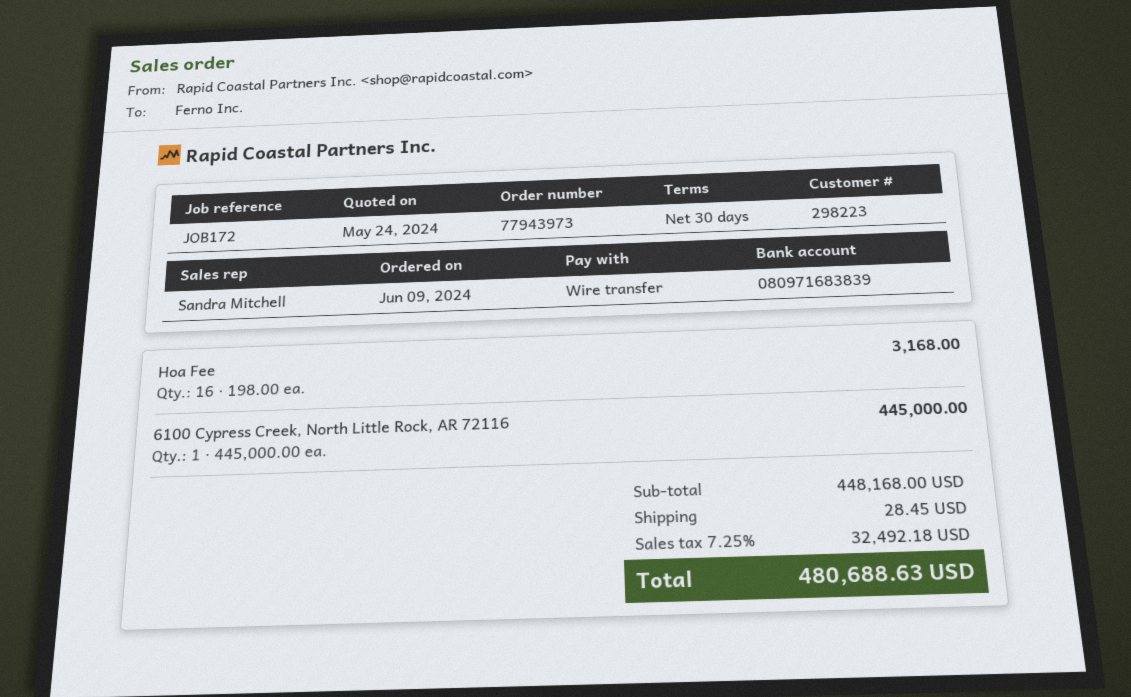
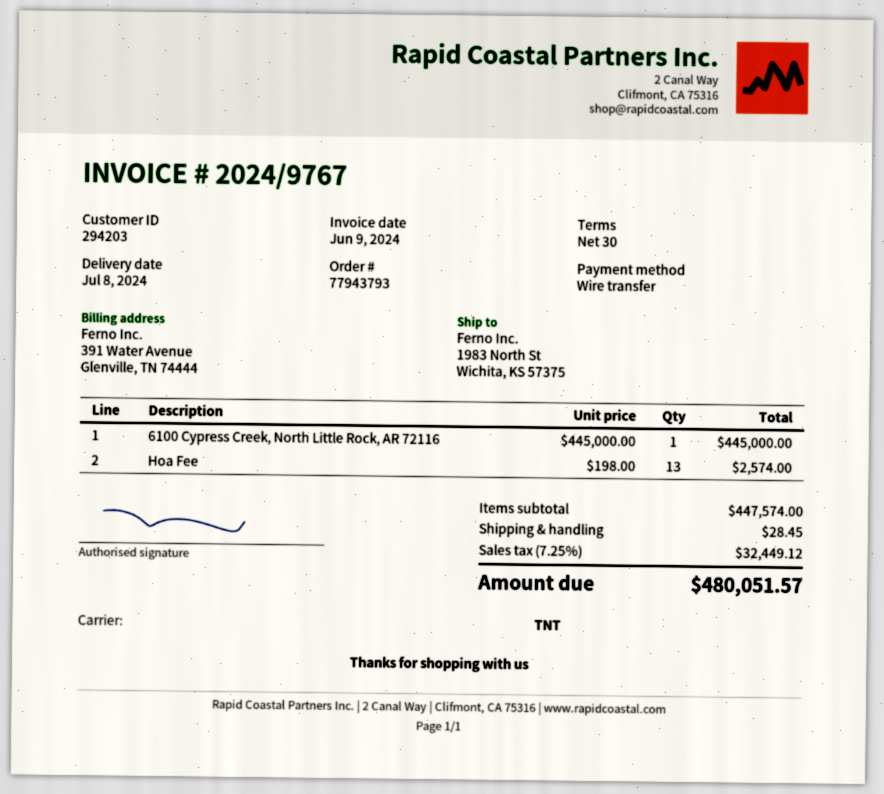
order number: 77943973 -> 77943793
customer number: 298223 -> 294203
Hoa Fee: 16 x 198.00 = 3168.00 -> 13 x 198.00 = 2574.00
subtotal: 448168.00 -> 447574.00
tax: 7.25% = 32492.18 -> 7.25% = 32449.12
total: 480688.63 -> 480051.57

